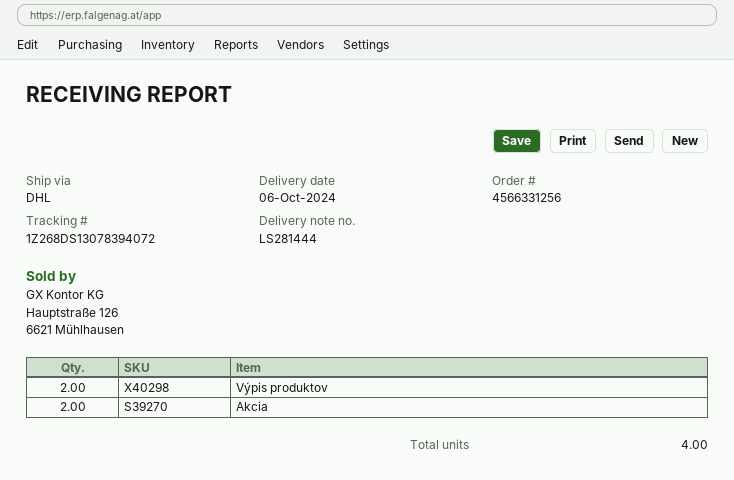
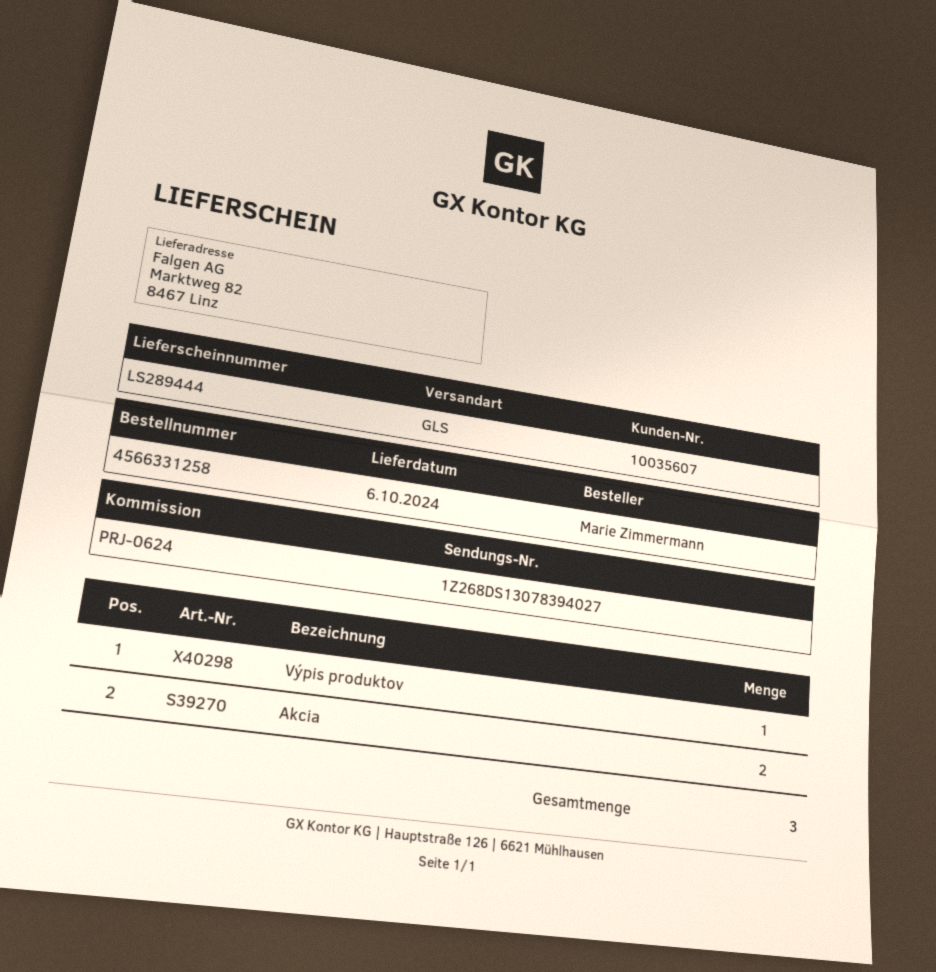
order number: 4566331256 -> 4566331258
delivery note number: LS281444 -> LS289444
shipping method: DHL -> GLS
tracking number: 1Z268DS13078394072 -> 1Z268DS13078394027
Výpis produktov: 2 -> 1
total quantity: 4 -> 3

